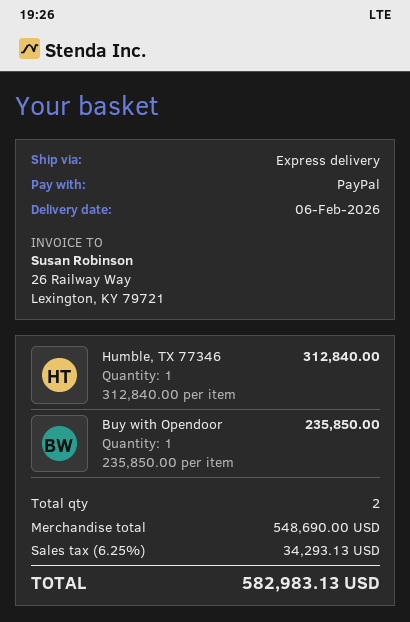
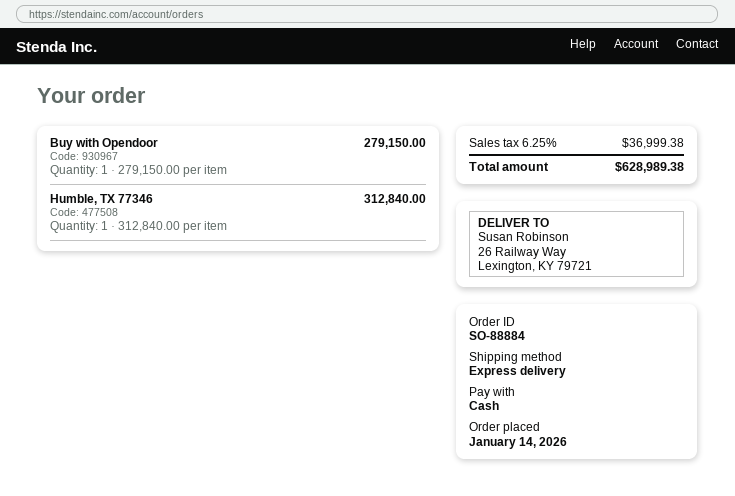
payment method: PayPal -> cash
Buy with Opendoor: 1 x 235850.00 = 235850.00 -> 1 x 279150.00 = 279150.00
tax: 6.25% = 34293.13 -> 6.25% = 36999.38
total: 582983.13 -> 628989.38

